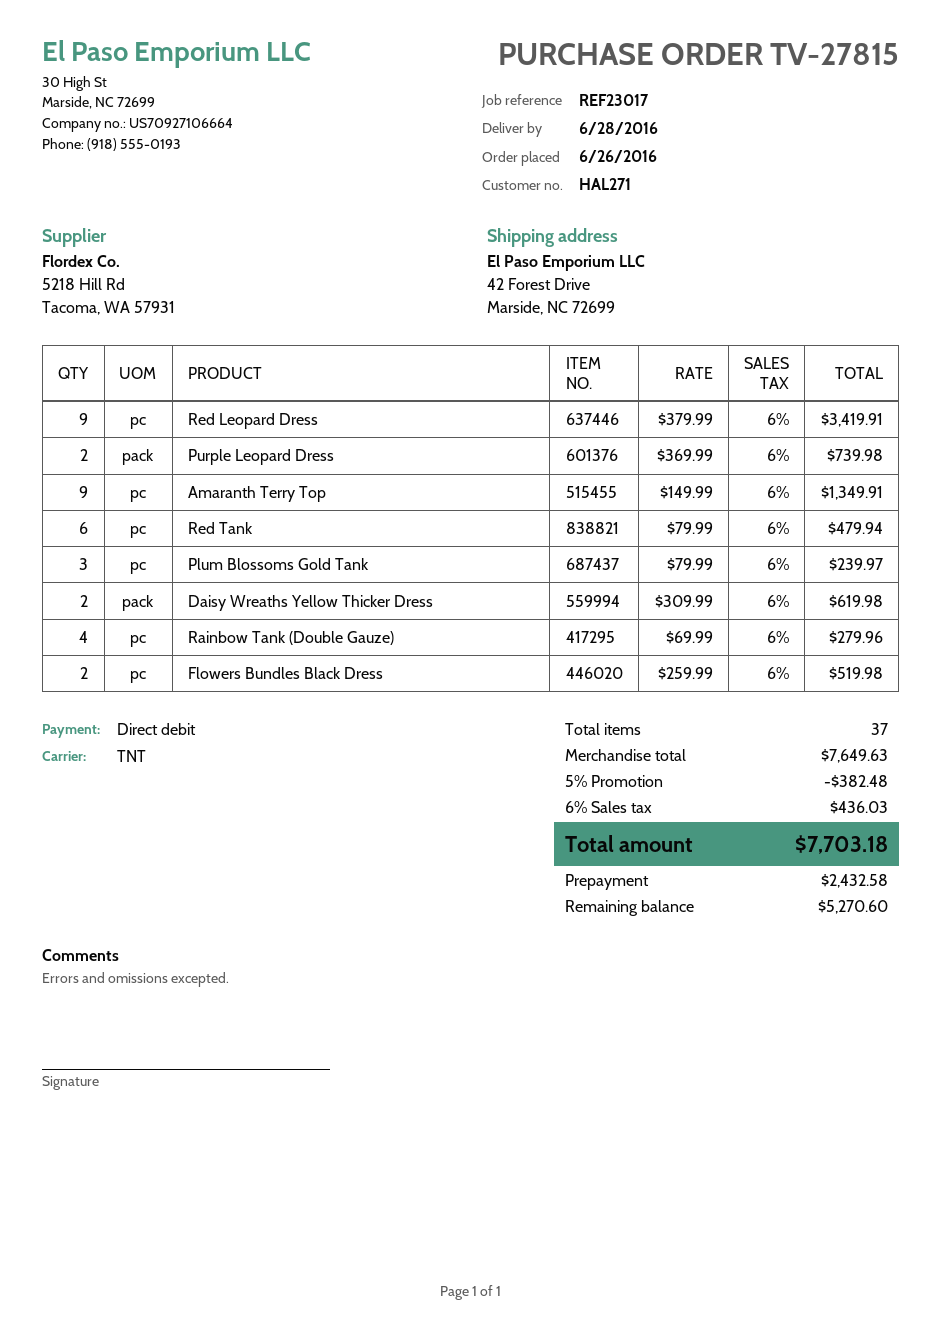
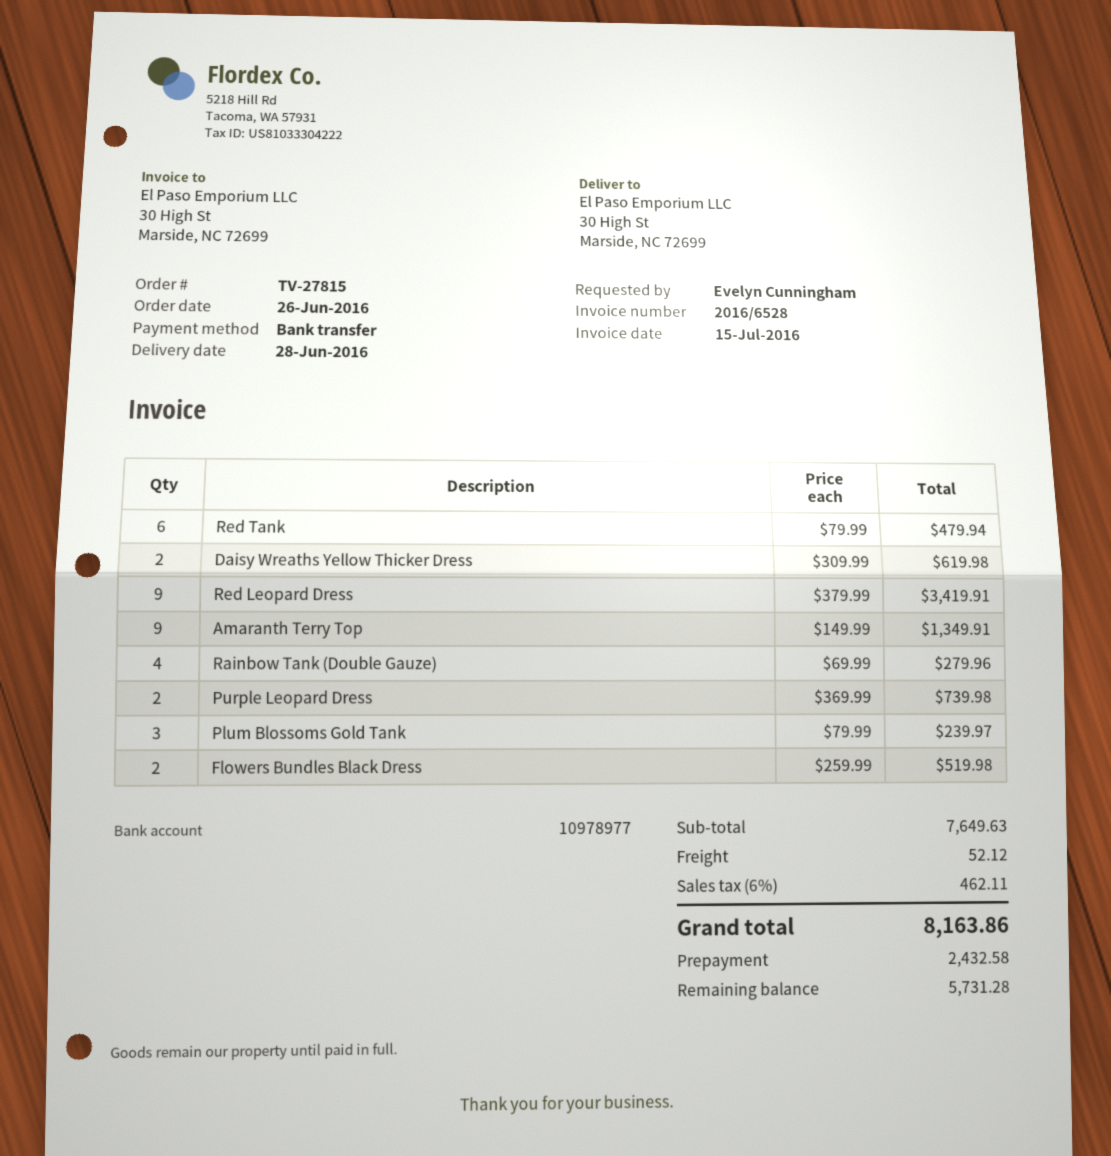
payment method: direct debit -> bank transfer
ship to: 42 Forest Drive, Marside, NC 72699 -> 30 High St, Marside, NC 72699
discount: 5% = 382.48 -> none
shipping: none -> 52.12
tax: 6% = 436.03 -> 6% = 462.11
total: 7703.18 -> 8163.86
balance: 5270.60 -> 5731.28

